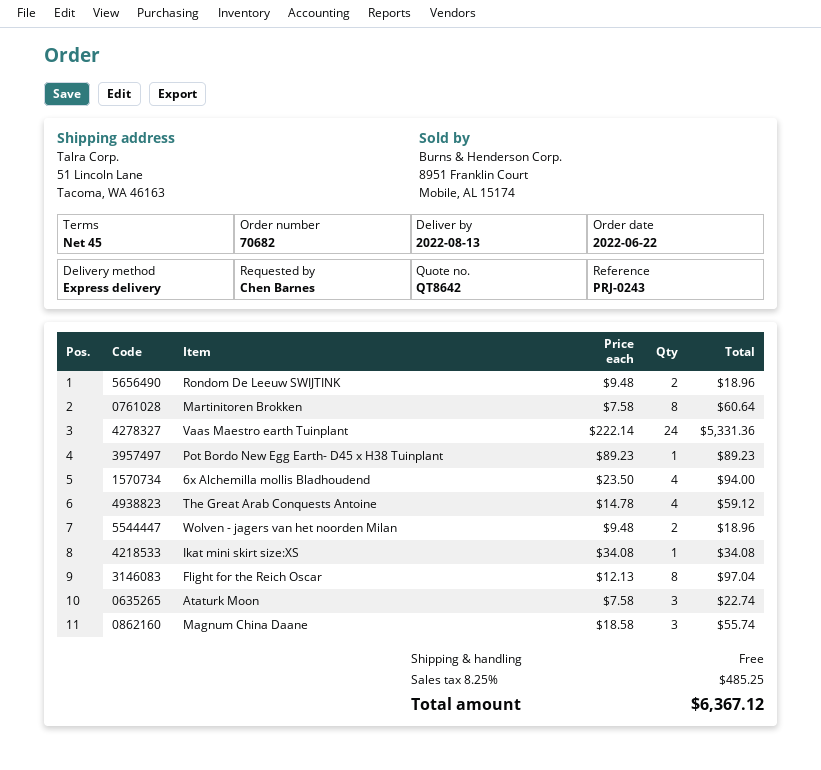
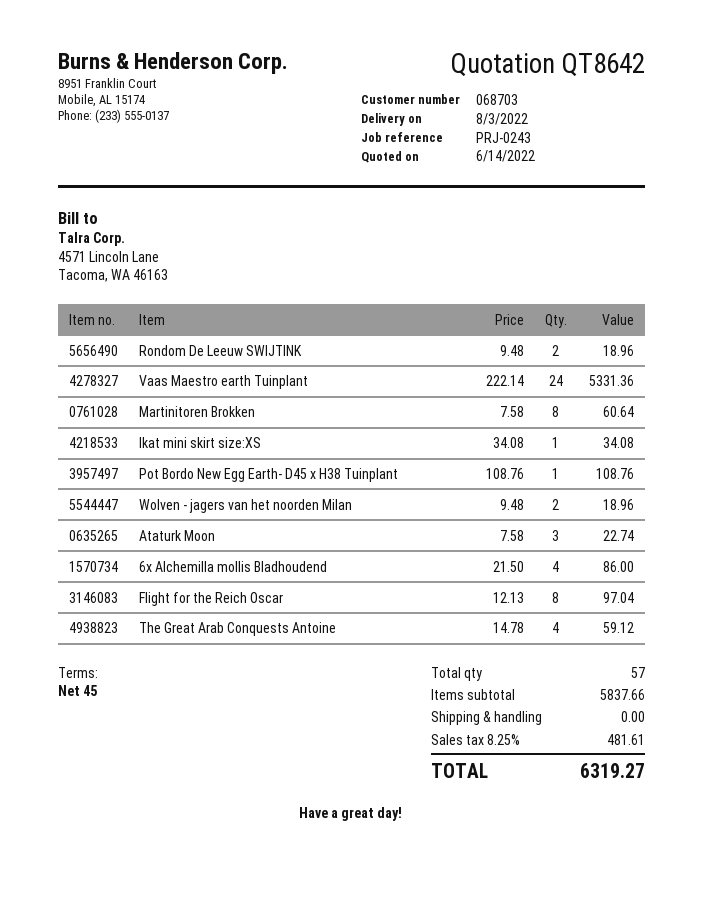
delivery date: 2022-08-13 -> 2022-08-03
Pot Bordo New Egg Earth- D45 x H38 Tuinplant: 1 x 89.23 = 89.23 -> 1 x 108.76 = 108.76
6x Alchemilla mollis Bladhoudend: 4 x 23.50 = 94.00 -> 4 x 21.50 = 86.00
Magnum China Daane: 3 x 18.58 = 55.74 -> none
tax: 8.25% = 485.25 -> 8.25% = 481.61
total: 6367.12 -> 6319.27

